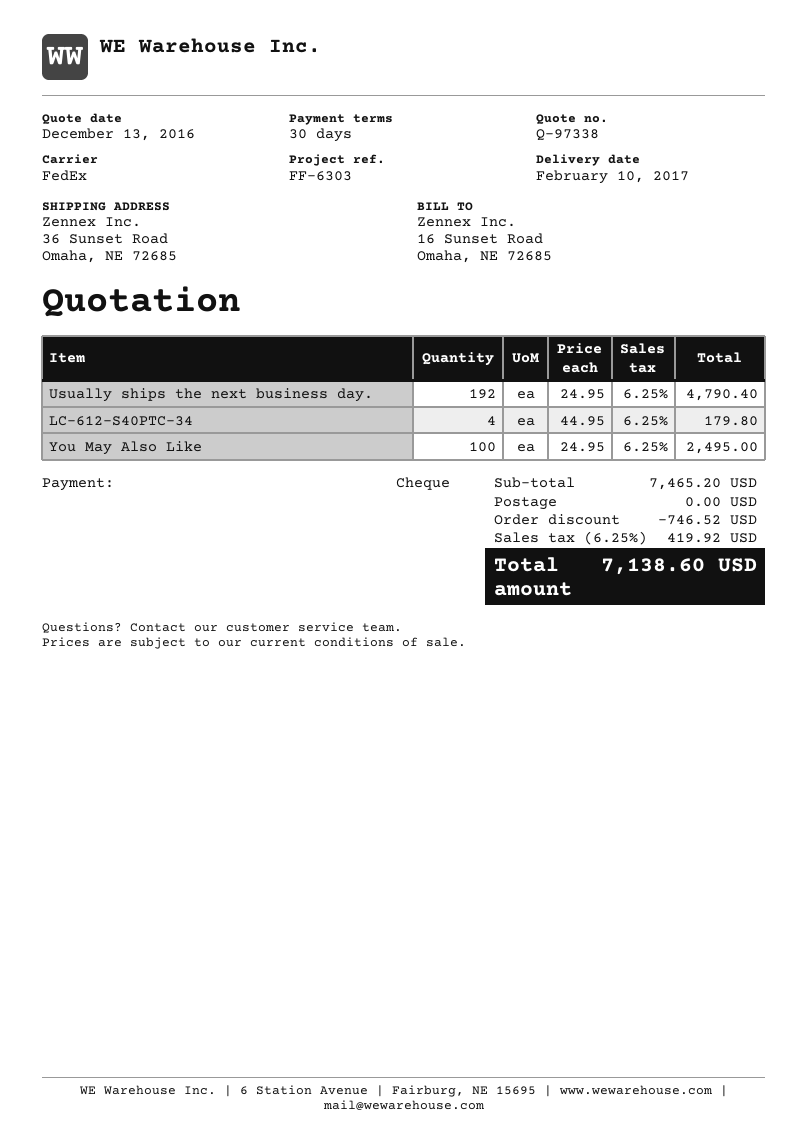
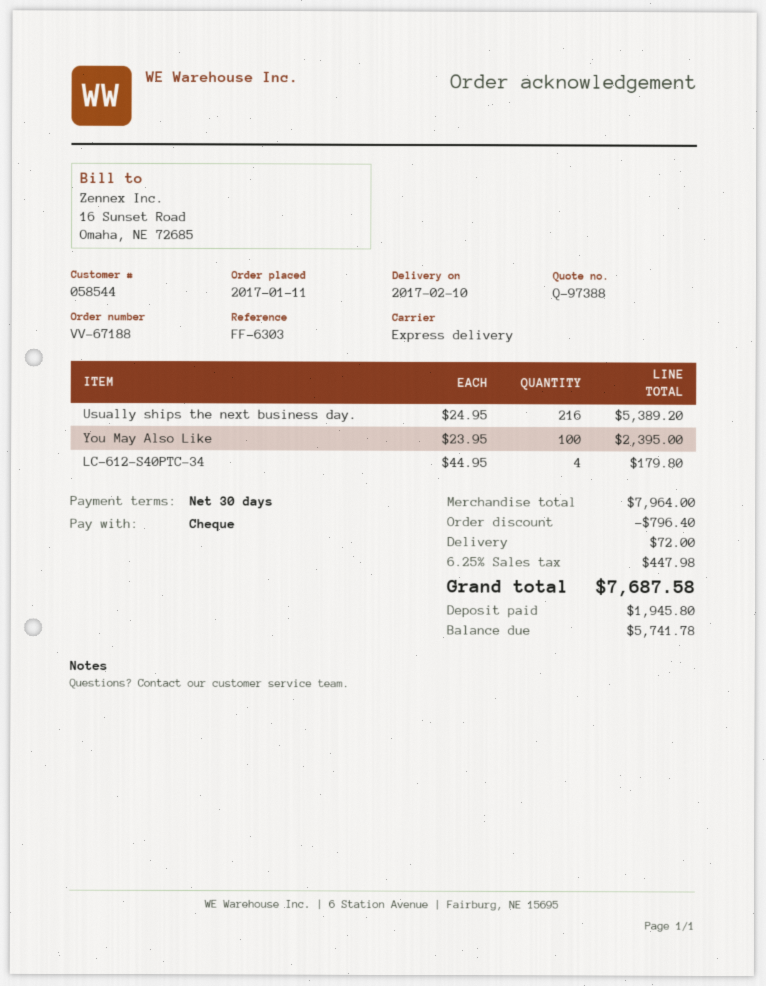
quote number: Q-97338 -> Q-97388
shipping method: FedEx -> express
Usually ships the next business day.: 192 x 24.95 = 4790.40 -> 216 x 24.95 = 5389.20
You May Also Like: 100 x 24.95 = 2495.00 -> 100 x 23.95 = 2395.00
subtotal: 7465.20 -> 7964.00
discount: 746.52 -> 796.40
shipping: 0.00 -> 72.00
tax: 6.25% = 419.92 -> 6.25% = 447.98
total: 7138.60 -> 7687.58

